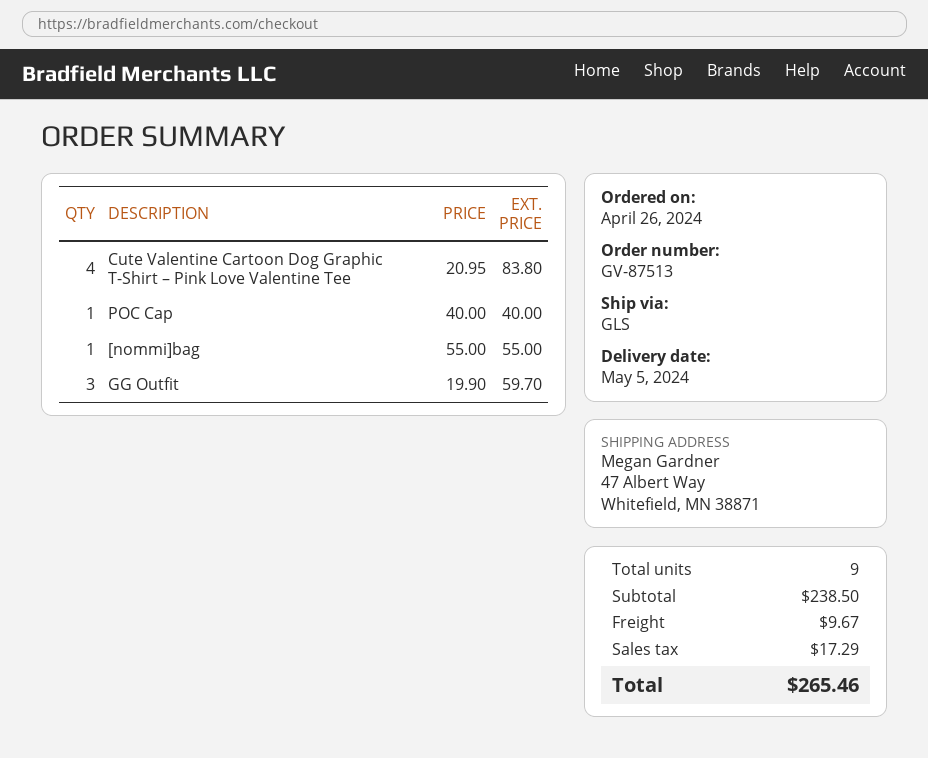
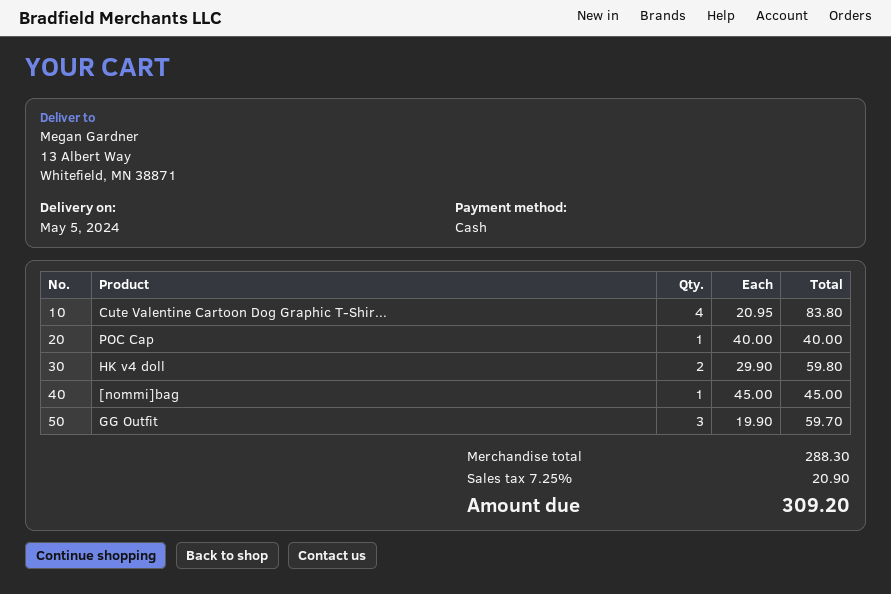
ship to: 47 Albert Way, Whitefield, MN 38871 -> 13 Albert Way, Whitefield, MN 38871
[nommi]bag: 1 x 55.00 = 55.00 -> 1 x 45.00 = 45.00
HK v4 doll: none -> 2 x 29.90 = 59.80
subtotal: 238.50 -> 288.30
shipping: 9.67 -> none
tax: 17.29 -> 20.90
total: 265.46 -> 309.20

